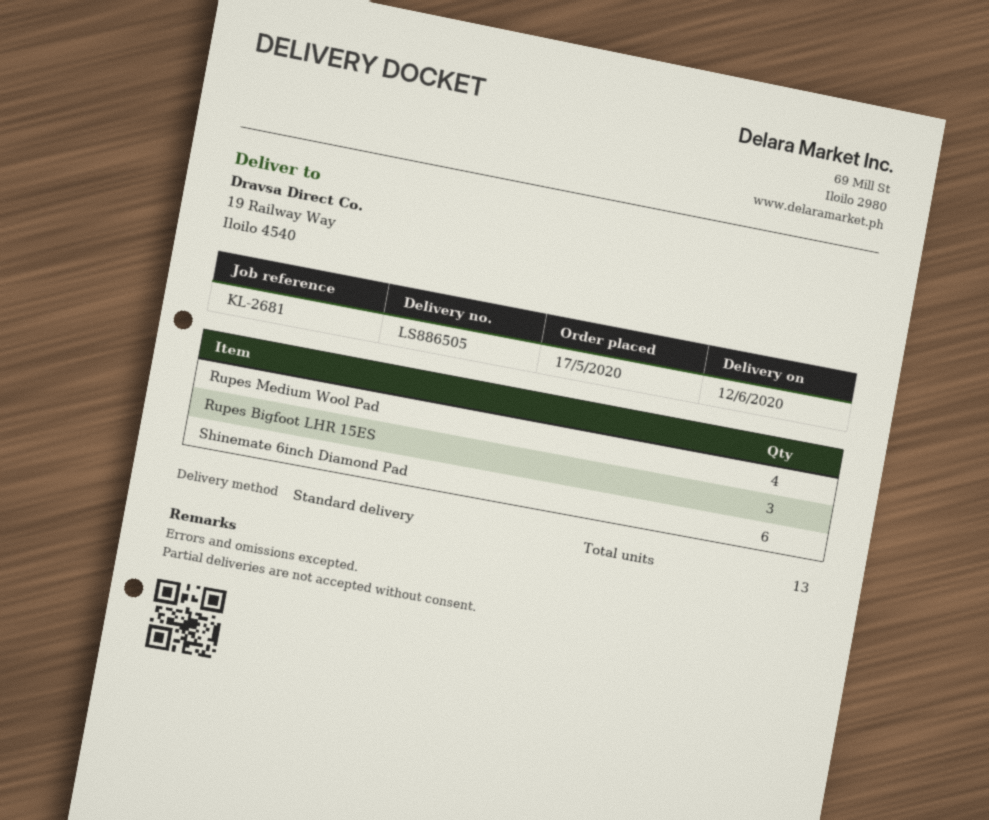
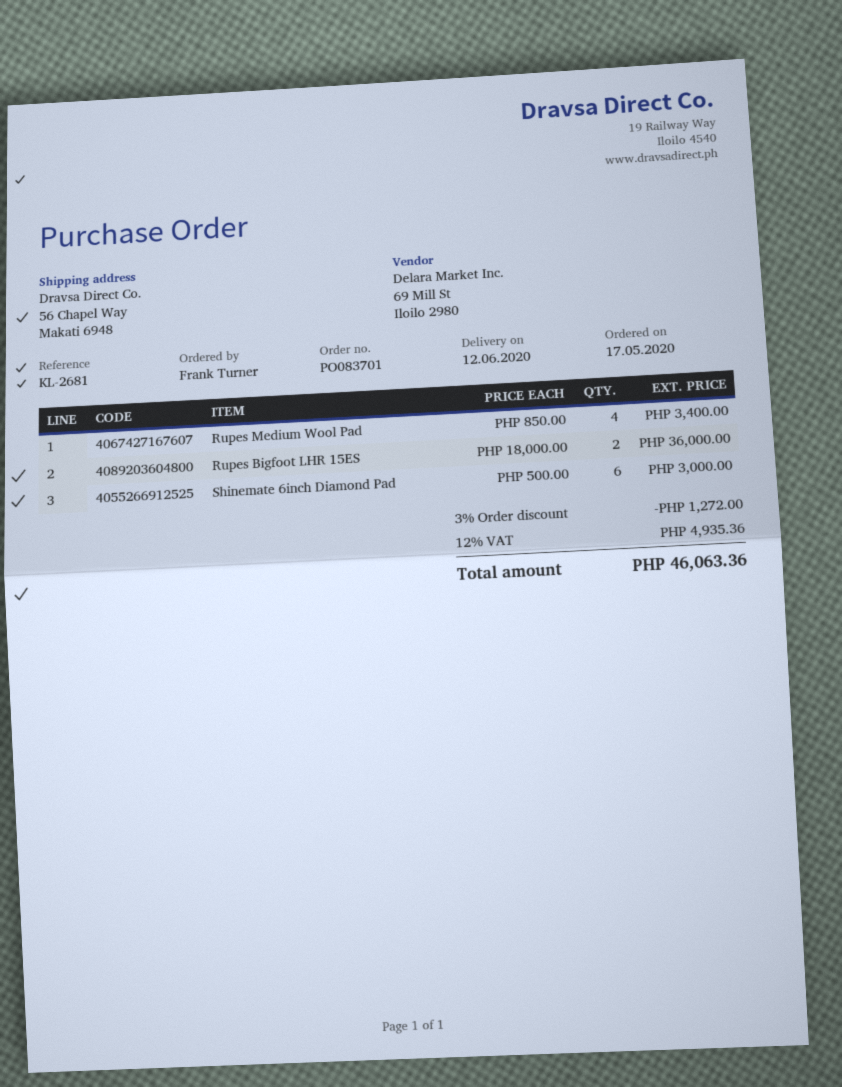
ship to: 19 Railway Way, Iloilo 4540 -> 56 Chapel Way, Makati 6948
Rupes Bigfoot LHR 15ES: 3 -> 2

